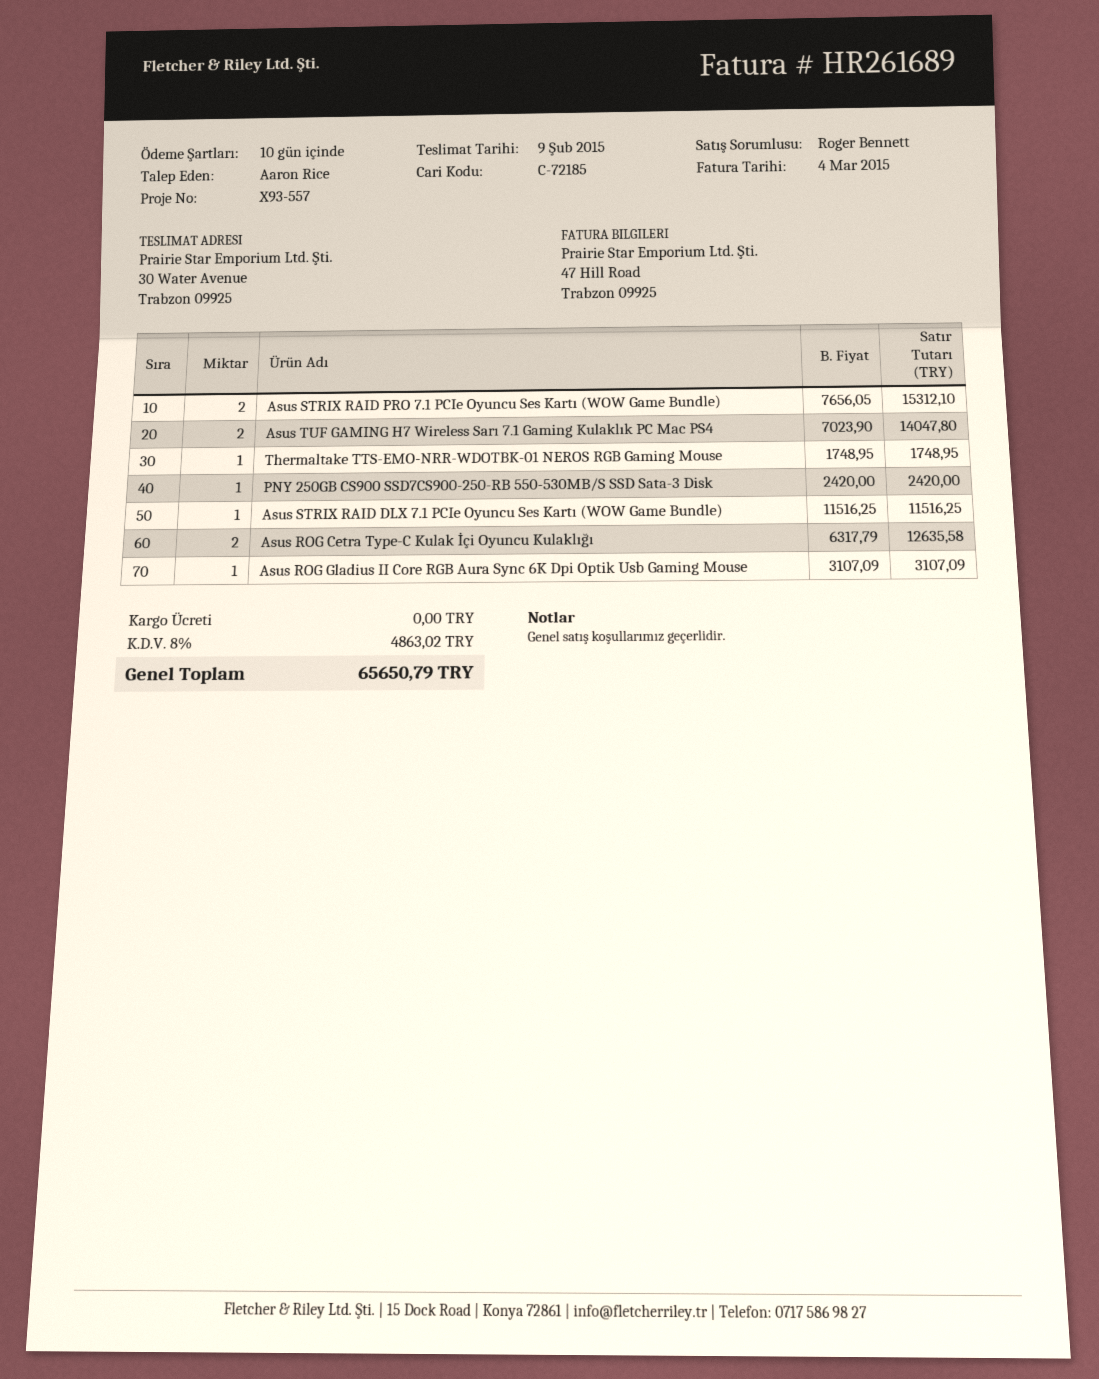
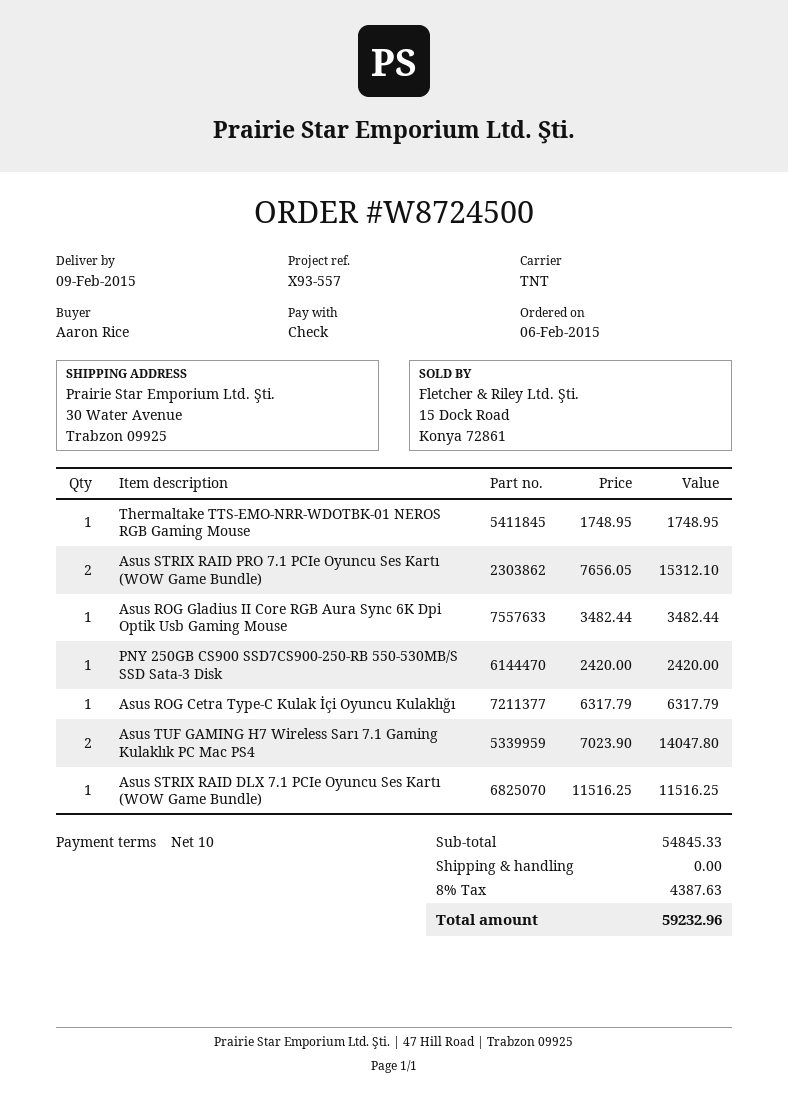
Asus ROG Cetra Type-C Kulak İçi Oyuncu Kulaklığı: 2 x 6317.79 = 12635.58 -> 1 x 6317.79 = 6317.79
Asus ROG Gladius II Core RGB Aura Sync 6K Dpi Optik Usb Gaming Mouse: 1 x 3107.09 = 3107.09 -> 1 x 3482.44 = 3482.44
tax: 8% = 4863.02 -> 8% = 4387.63
total: 65650.79 -> 59232.96

